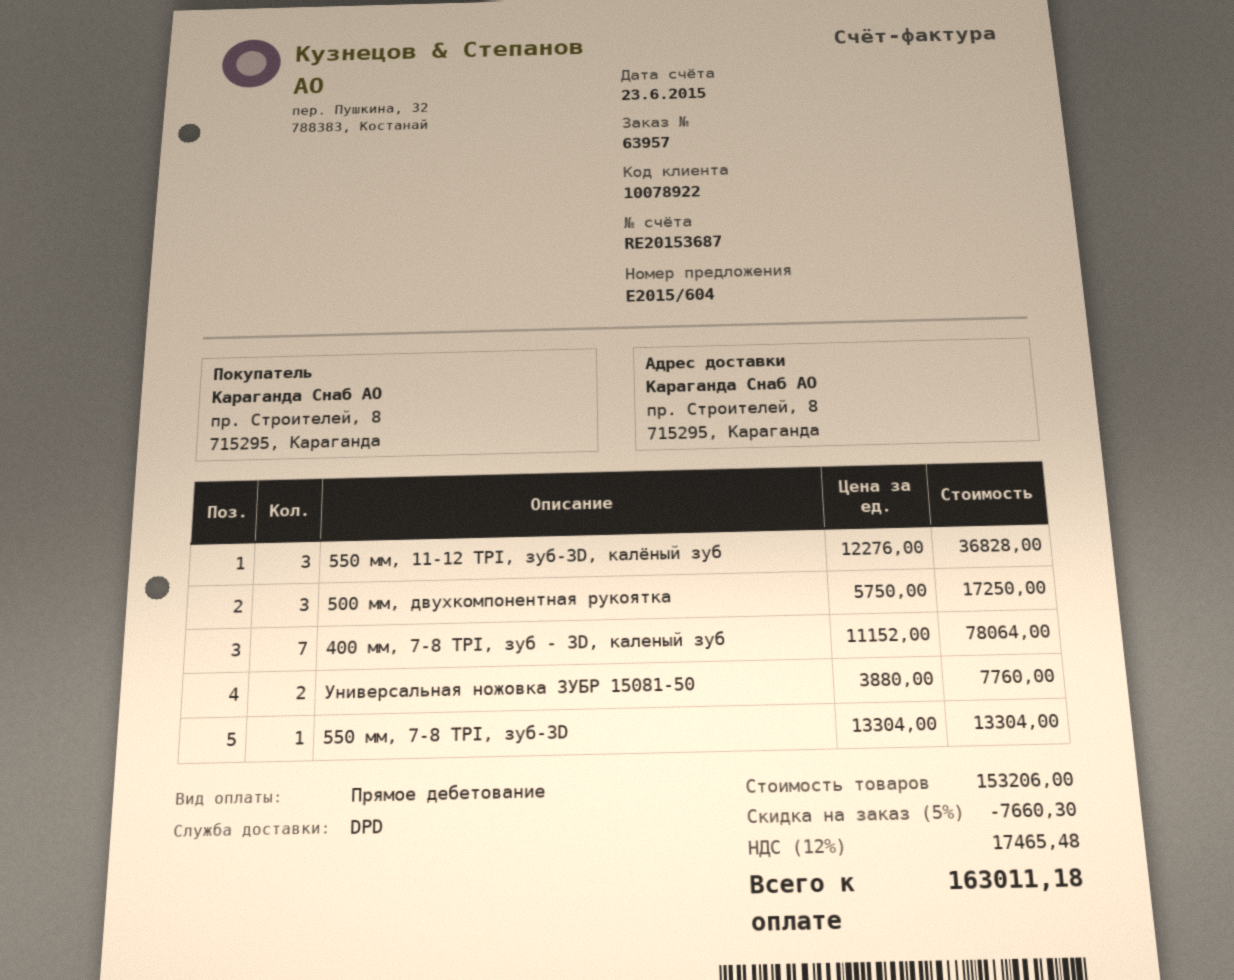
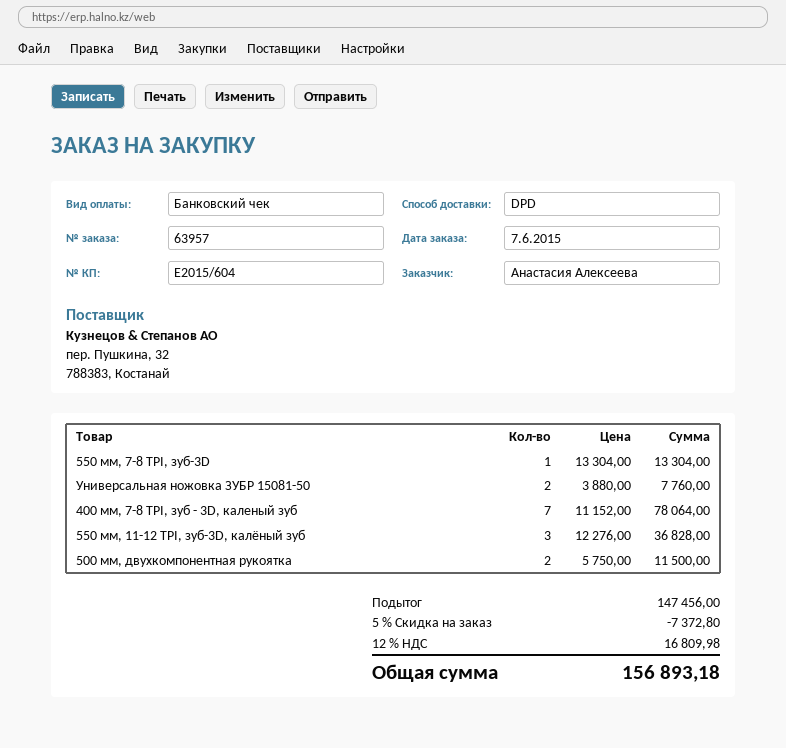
payment method: direct debit -> cheque
500 мм, двухкомпонентная рукоятка: 3 x 5750.00 = 17250.00 -> 2 x 5750.00 = 11500.00
subtotal: 153206.00 -> 147456.00
discount: 5% = 7660.30 -> 5% = 7372.80
tax: 12% = 17465.48 -> 12% = 16809.98
total: 163011.18 -> 156893.18

